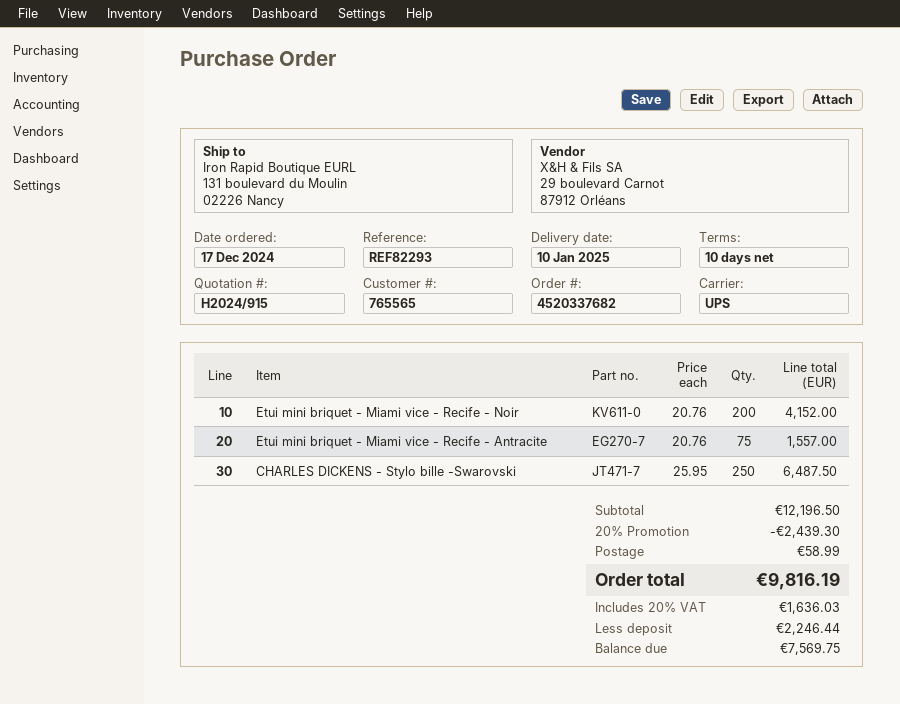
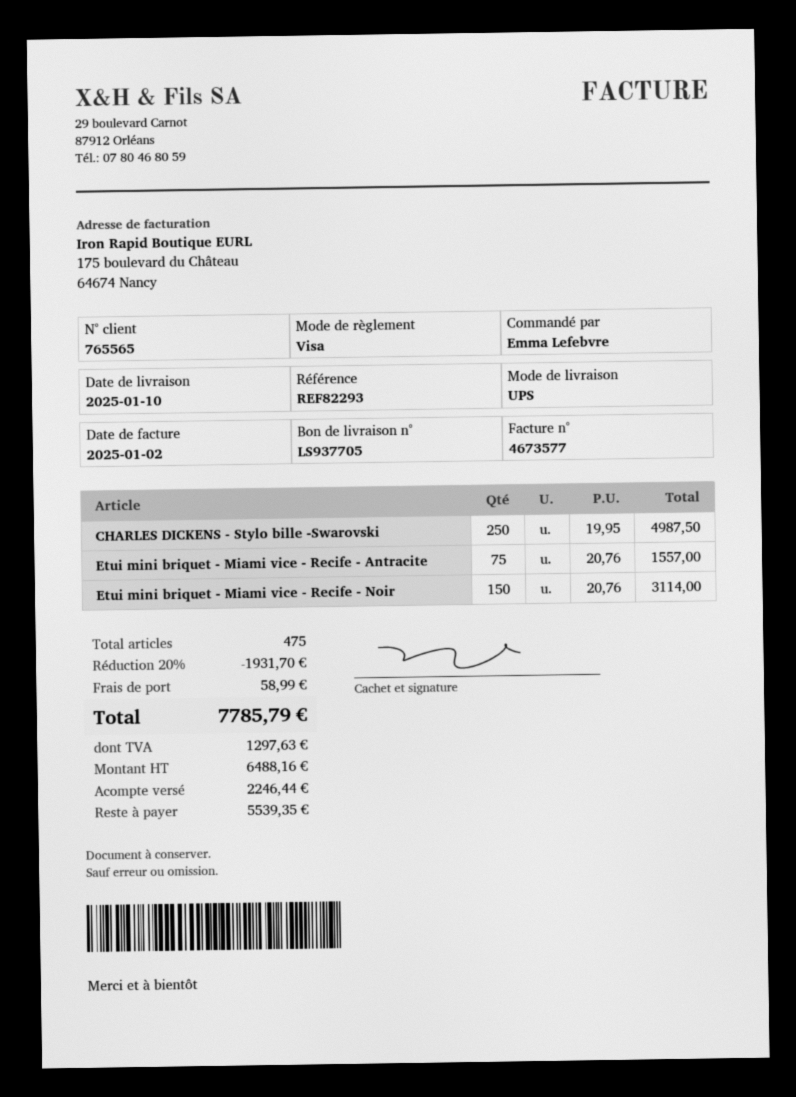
Etui mini briquet - Miami vice - Recife - Noir: 200 x 20.76 = 4152.00 -> 150 x 20.76 = 3114.00
CHARLES DICKENS - Stylo bille -Swarovski: 250 x 25.95 = 6487.50 -> 250 x 19.95 = 4987.50
discount: 20% = 2439.30 -> 20% = 1931.70
tax: 1636.03 -> 1297.63
total: 9816.19 -> 7785.79
balance: 7569.75 -> 5539.35

